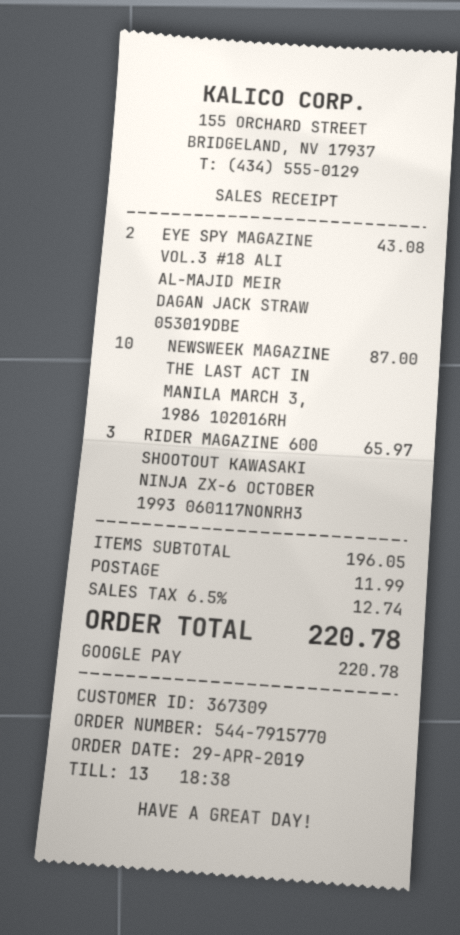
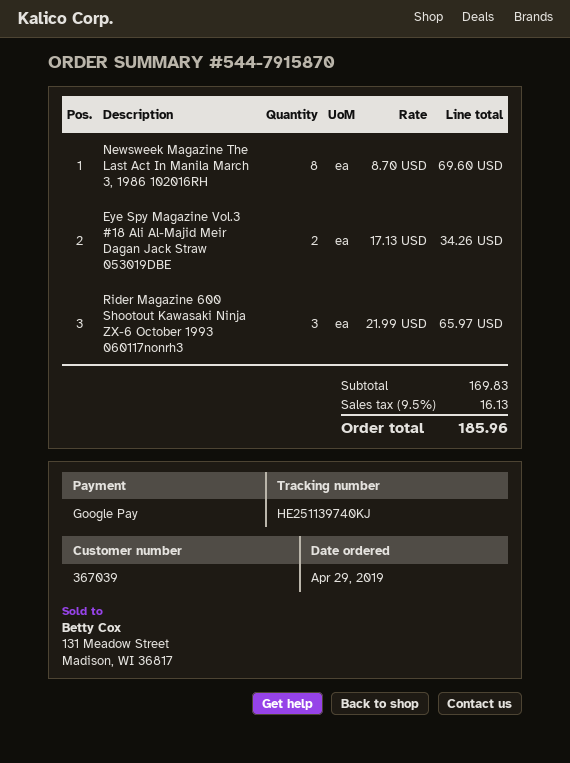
order number: 544-7915770 -> 544-7915870
customer number: 367309 -> 367039
EYE SPY MAGAZINE VOL.3 #18 ALI AL-MAJID MEIR DAGAN JACK STRAW 053019DBE: 2 for 43.08 -> 2 for 34.26
NEWSWEEK MAGAZINE THE LAST ACT IN MANILA MARCH 3, 1986 102016RH: 10 for 87.00 -> 8 for 69.60
subtotal: 196.05 -> 169.83
shipping: 11.99 -> none
tax: 6.5% = 12.74 -> 9.5% = 16.13
total: 220.78 -> 185.96

